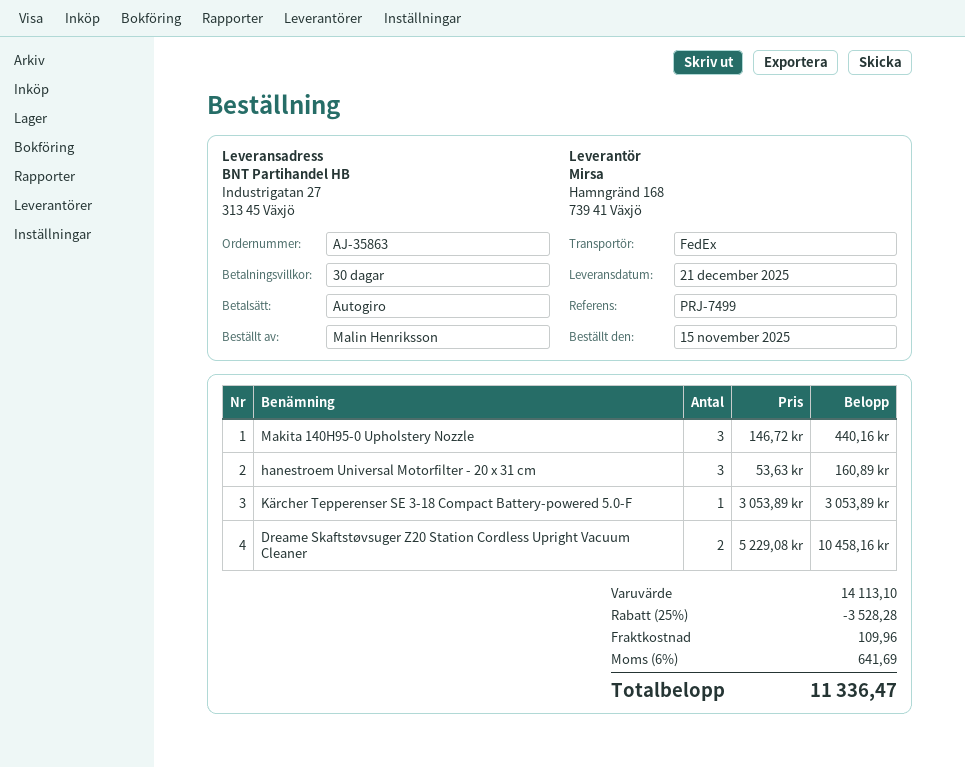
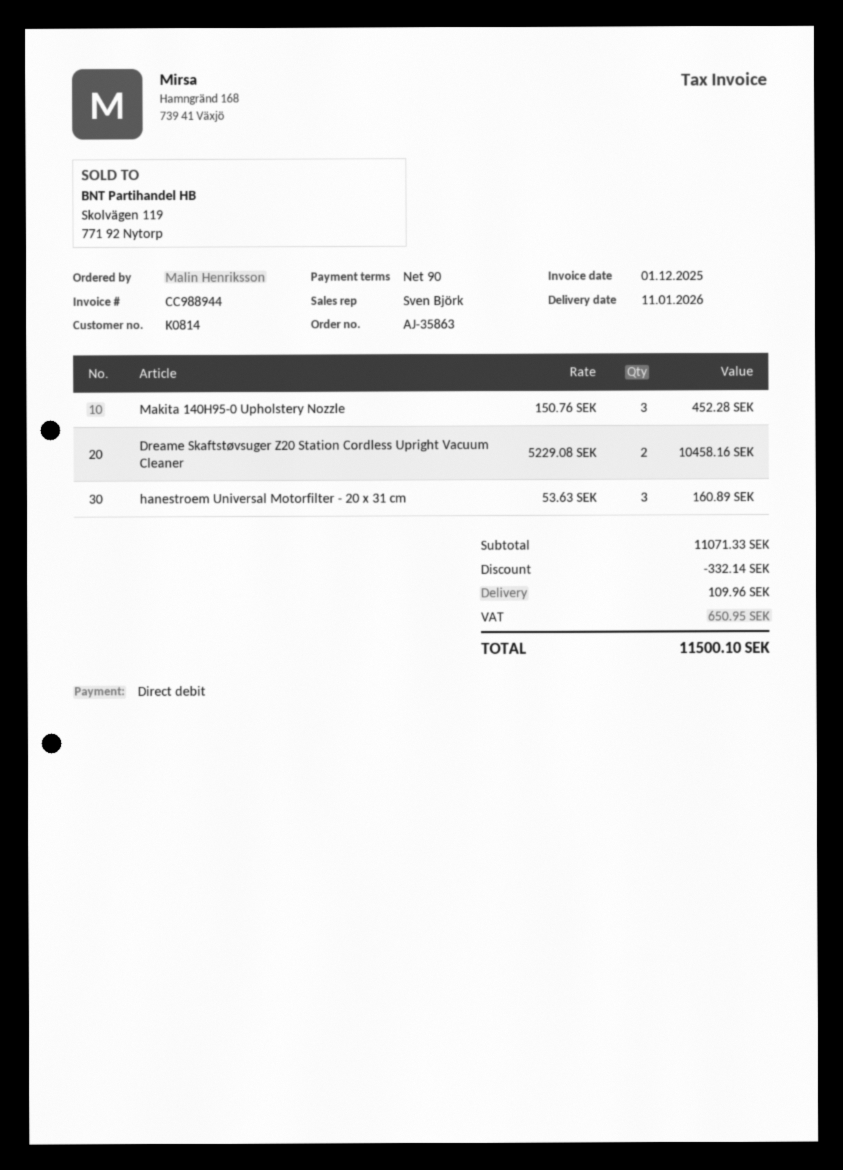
delivery date: 2025-12-21 -> 2026-01-11
payment terms: 30 days -> 90 days
Makita 140H95-0 Upholstery Nozzle: 3 x 146.72 = 440.16 -> 3 x 150.76 = 452.28
Kärcher Tepperenser SE 3-18 Compact Battery-powered 5.0-F: 1 x 3053.89 = 3053.89 -> none
subtotal: 14113.10 -> 11071.33
discount: 3528.28 -> 332.14
tax: 641.69 -> 650.95
total: 11336.47 -> 11500.10

